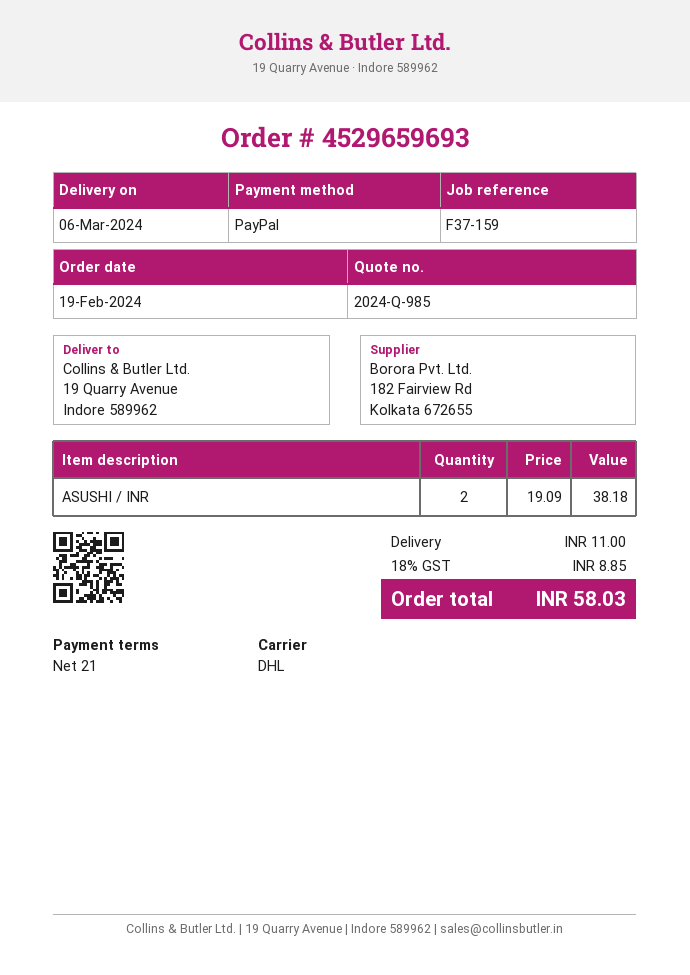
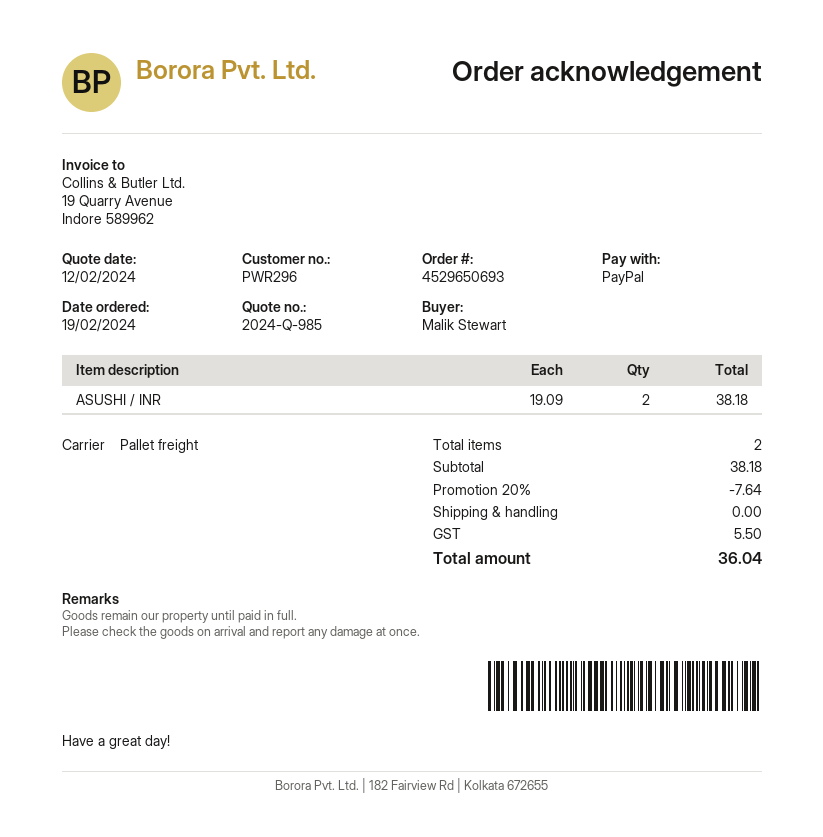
order number: 4529659693 -> 4529650693
shipping method: DHL -> pallet freight
discount: none -> 20% = 7.64
shipping: 11.00 -> 0.00
tax: 8.85 -> 5.50
total: 58.03 -> 36.04

